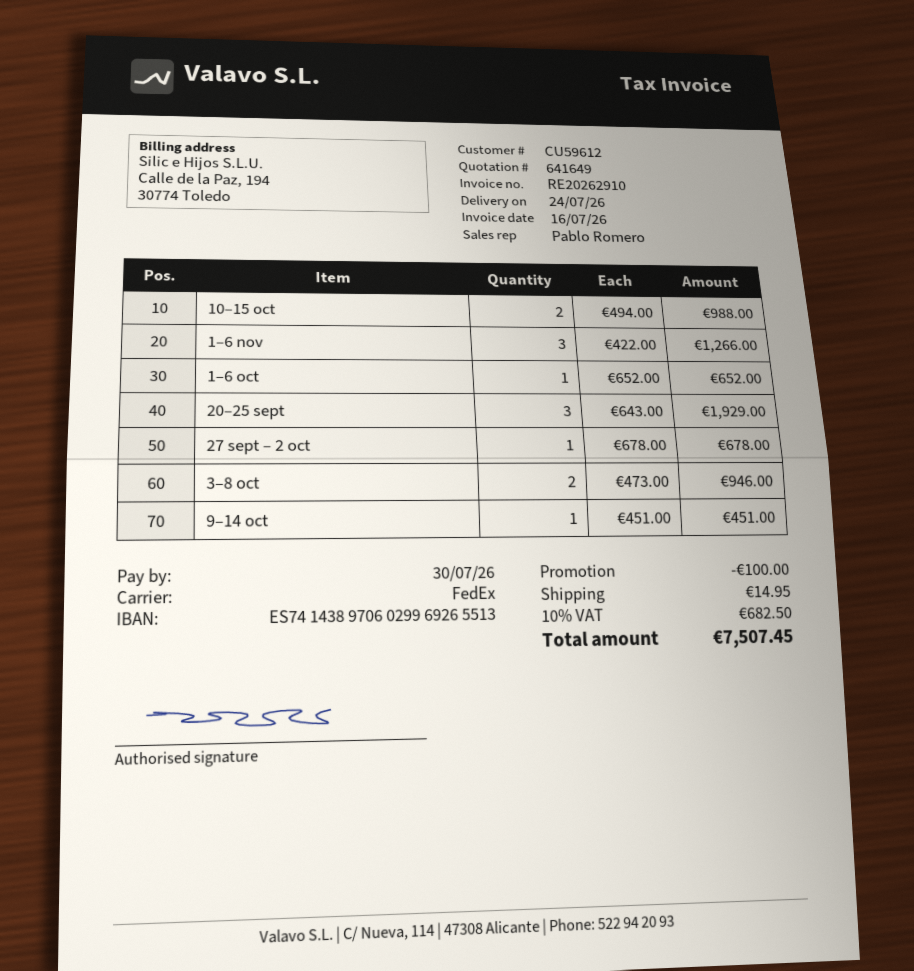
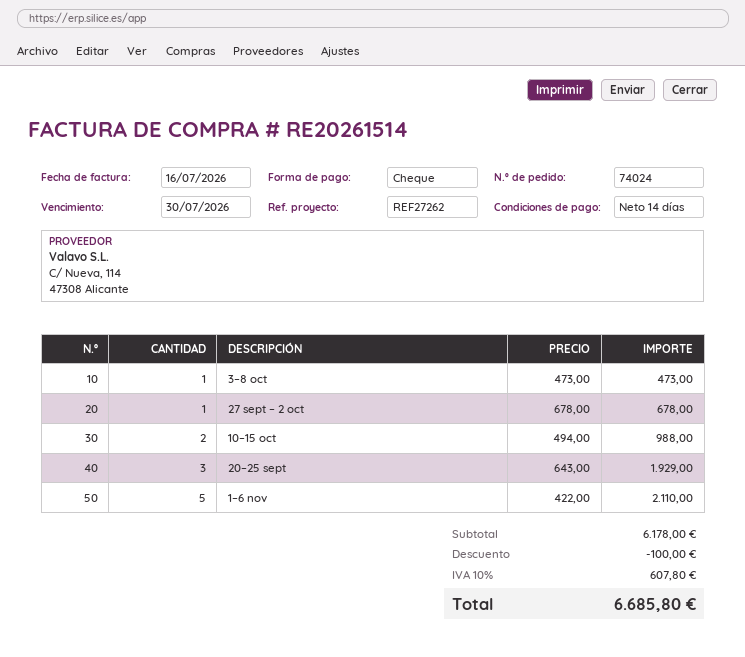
invoice number: RE20262910 -> RE20261514
1–6 nov: 3 x 422.00 = 1266.00 -> 5 x 422.00 = 2110.00
1–6 oct: 1 x 652.00 = 652.00 -> none
3–8 oct: 2 x 473.00 = 946.00 -> 1 x 473.00 = 473.00
9–14 oct: 1 x 451.00 = 451.00 -> none
shipping: 14.95 -> none
tax: 10% = 682.50 -> 10% = 607.80
total: 7507.45 -> 6685.80

